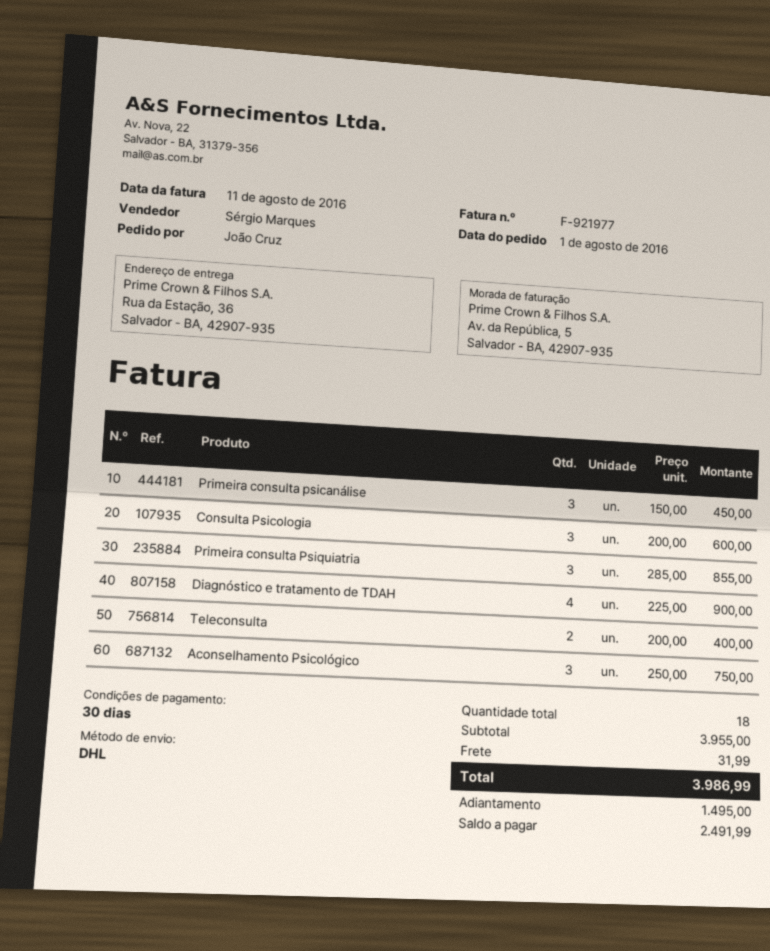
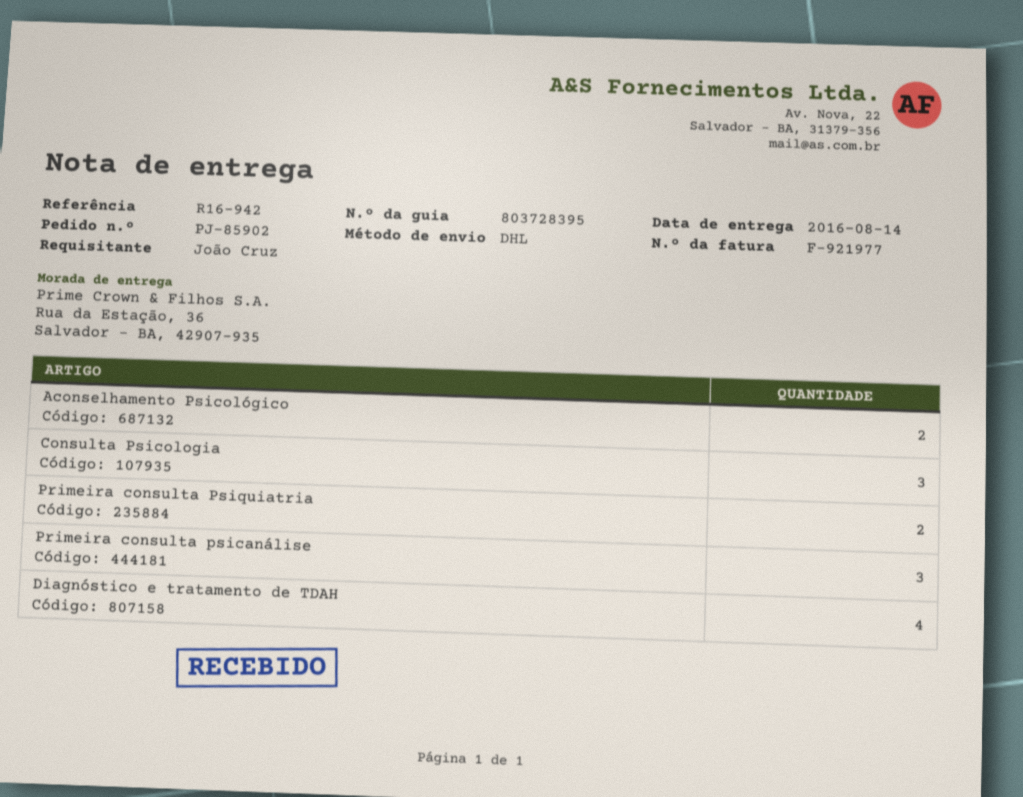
Primeira consulta Psiquiatria: 3 -> 2
Teleconsulta: 2 -> none
Aconselhamento Psicológico: 3 -> 2

